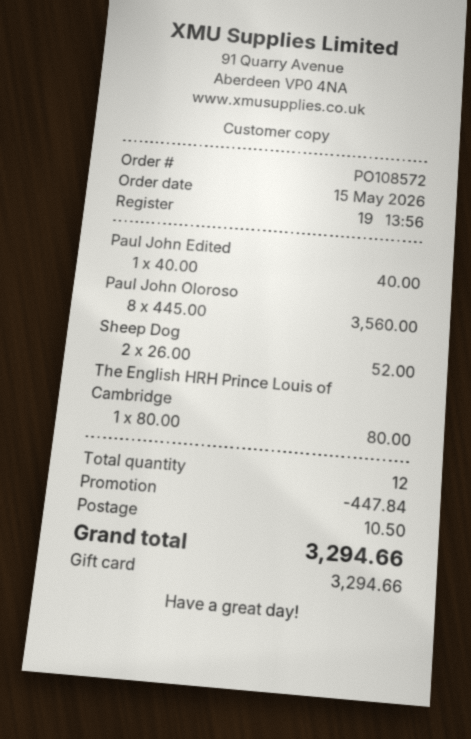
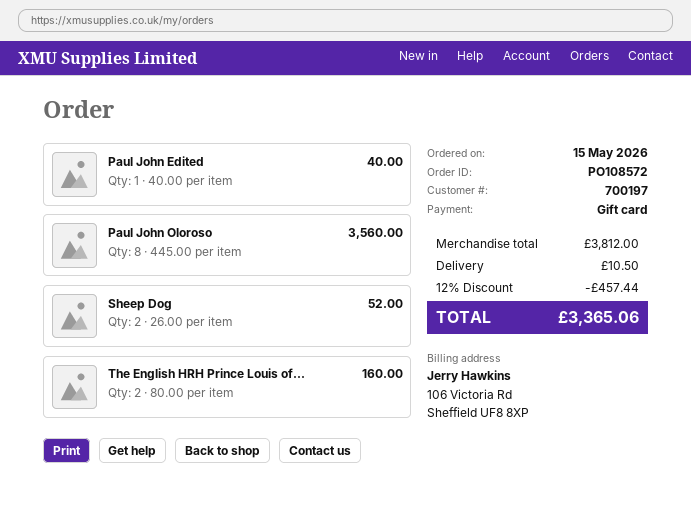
The English HRH Prince Louis of Cambridge: 1 x 80.00 = 80.00 -> 2 x 80.00 = 160.00
discount: 447.84 -> 457.44
total: 3294.66 -> 3365.06

